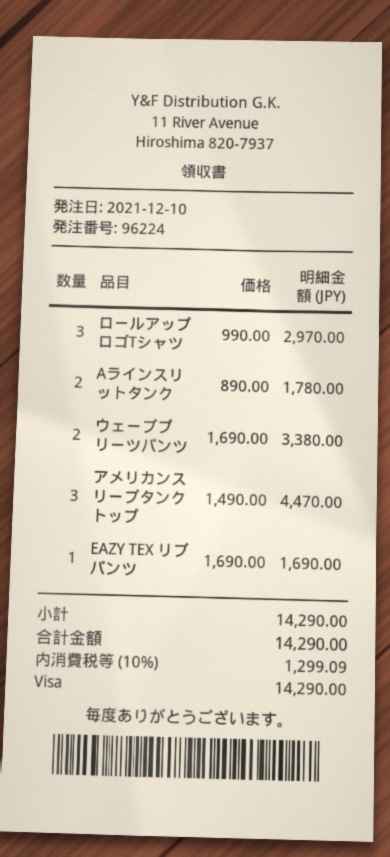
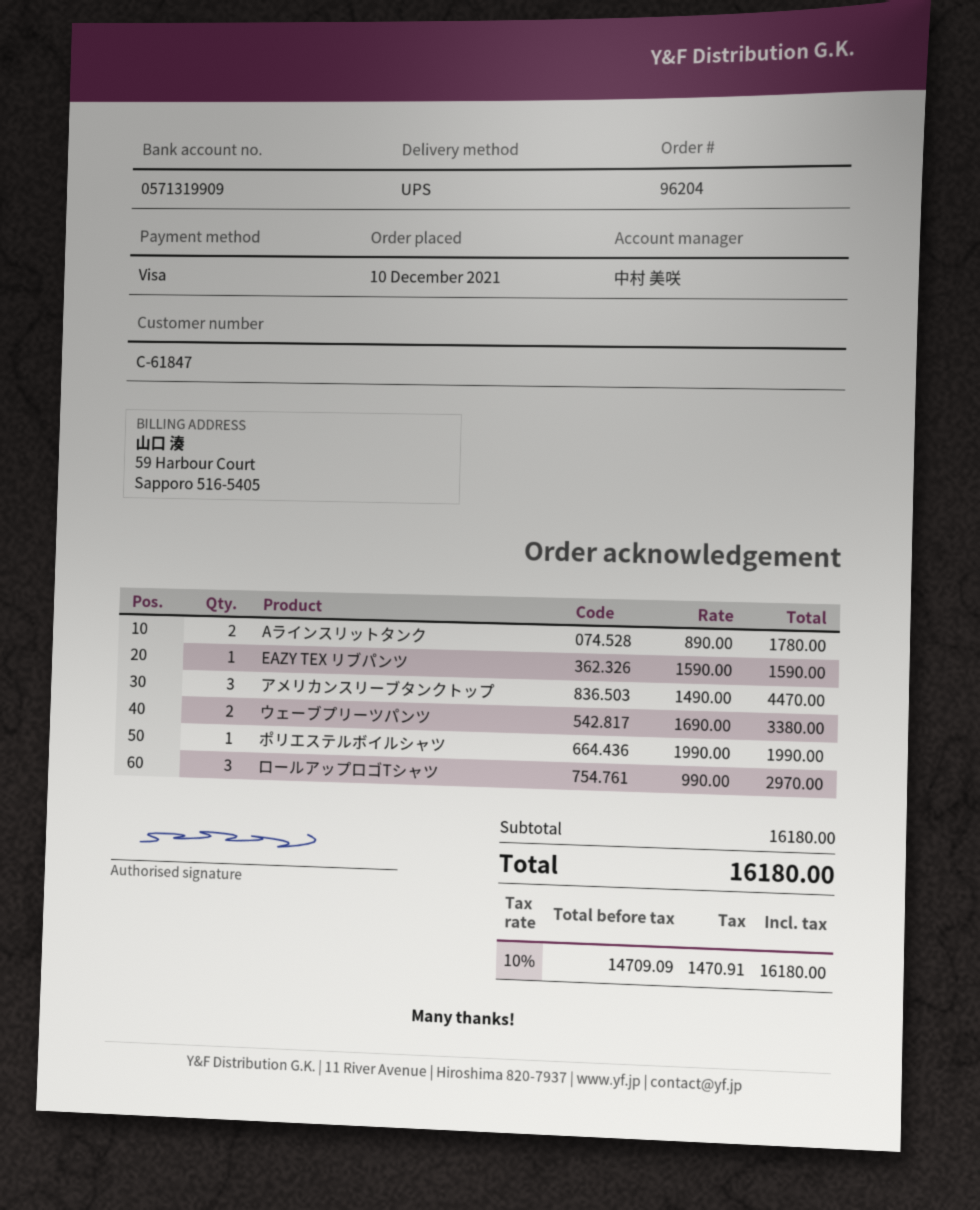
order number: 96224 -> 96204
EAZY TEX リブパンツ: 1 x 1690.00 = 1690.00 -> 1 x 1590.00 = 1590.00
ポリエステルボイルシャツ: none -> 1 x 1990.00 = 1990.00
subtotal: 14290.00 -> 16180.00
tax: 10% = 1299.09 -> 10% = 1470.91
total: 14290.00 -> 16180.00

